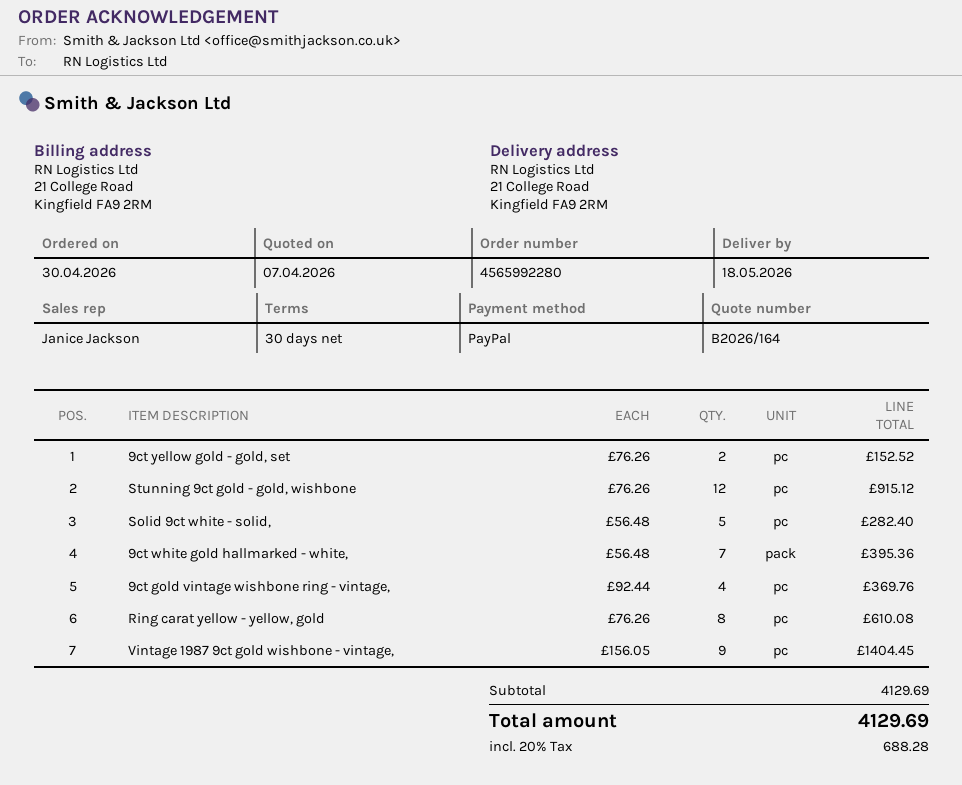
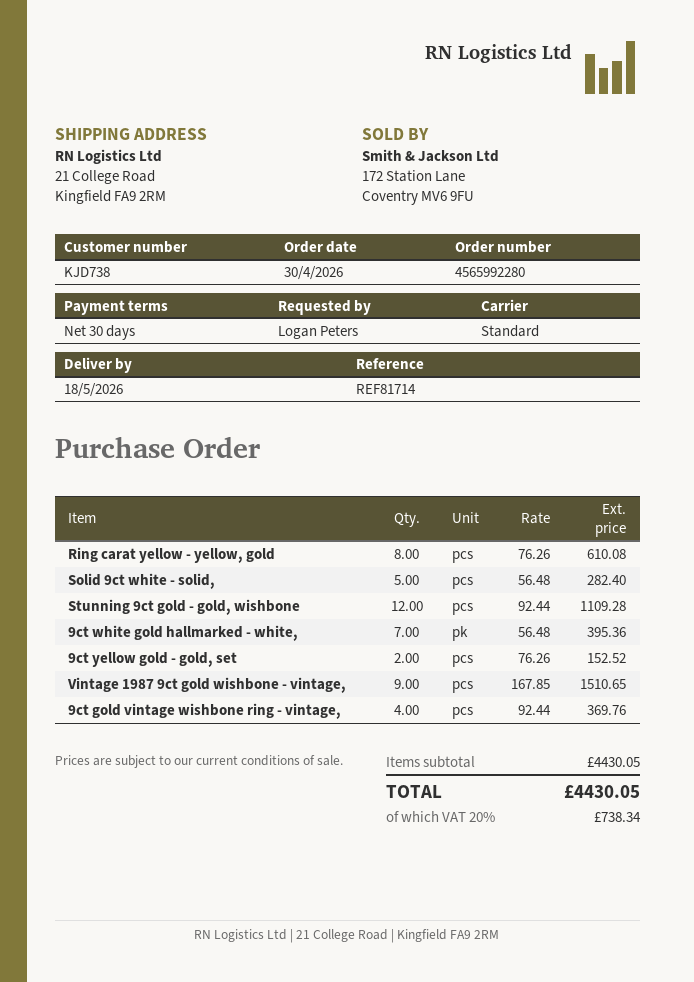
Stunning 9ct gold - gold, wishbone: 12 x 76.26 = 915.12 -> 12 x 92.44 = 1109.28
Vintage 1987 9ct gold wishbone - vintage,: 9 x 156.05 = 1404.45 -> 9 x 167.85 = 1510.65
subtotal: 4129.69 -> 4430.05
tax: 20% = 688.28 -> 20% = 738.34
total: 4129.69 -> 4430.05

